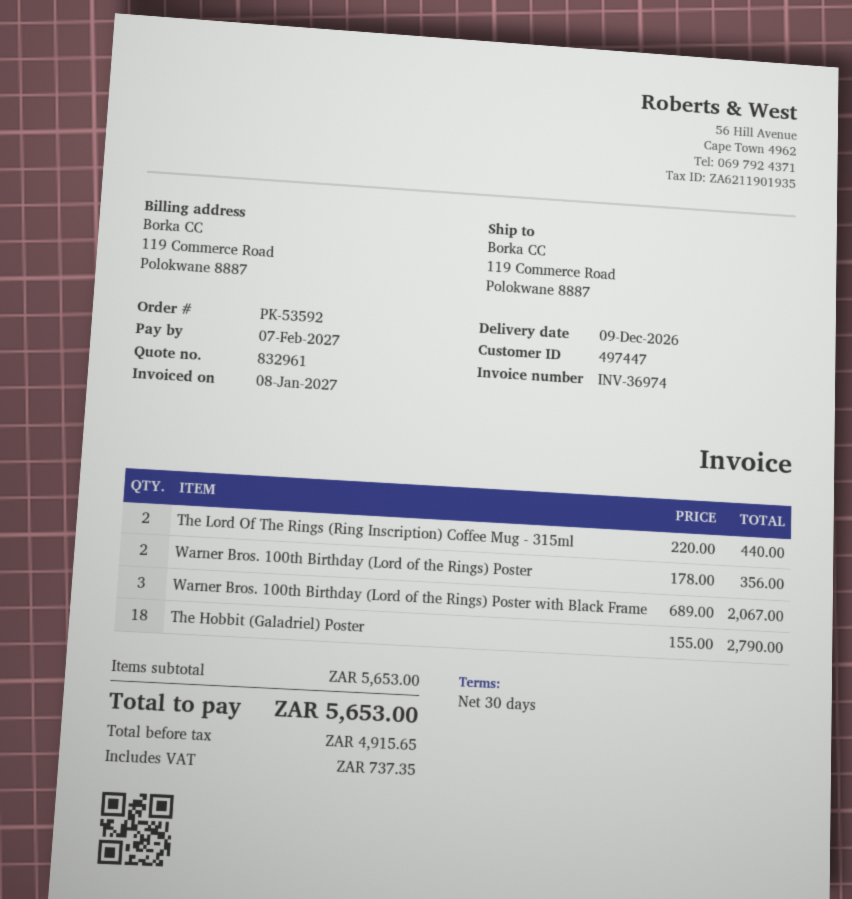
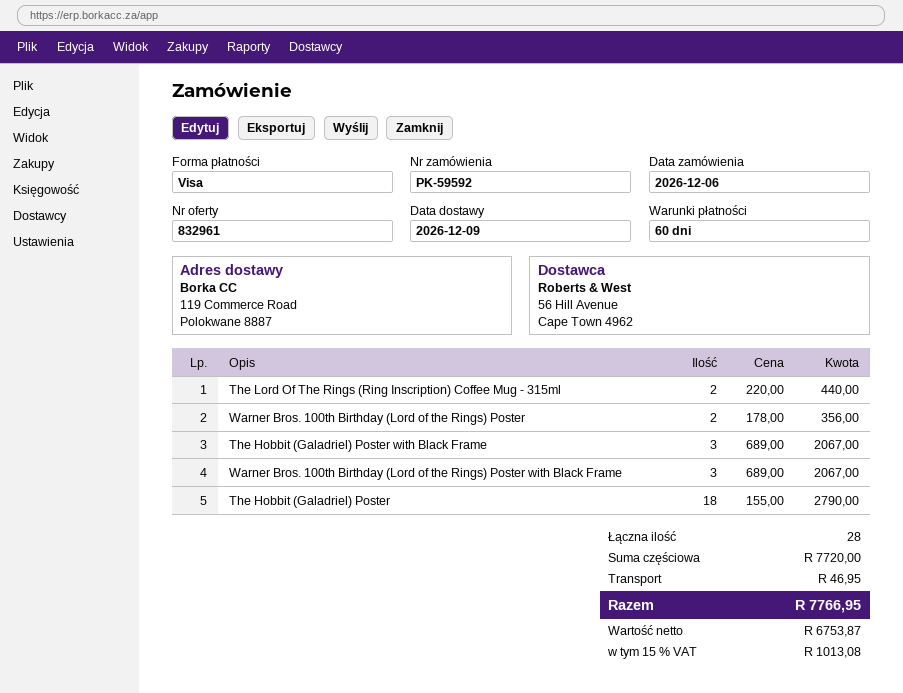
order number: PK-53592 -> PK-59592
payment terms: 30 days -> 60 days
The Hobbit (Galadriel) Poster with Black Frame: none -> 3 x 689.00 = 2067.00
subtotal: 5653.00 -> 7720.00
shipping: none -> 46.95
net: 4915.65 -> 6753.87
tax: 737.35 -> 1013.08
total: 5653.00 -> 7766.95

